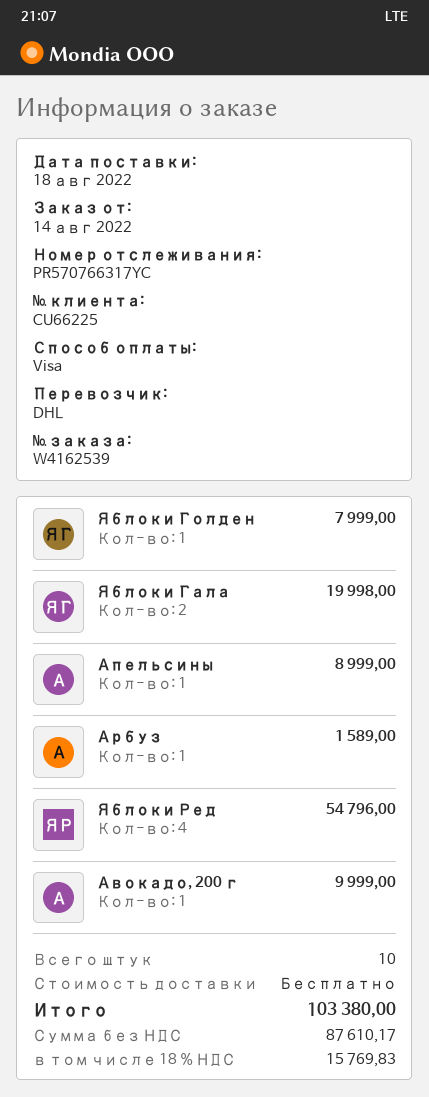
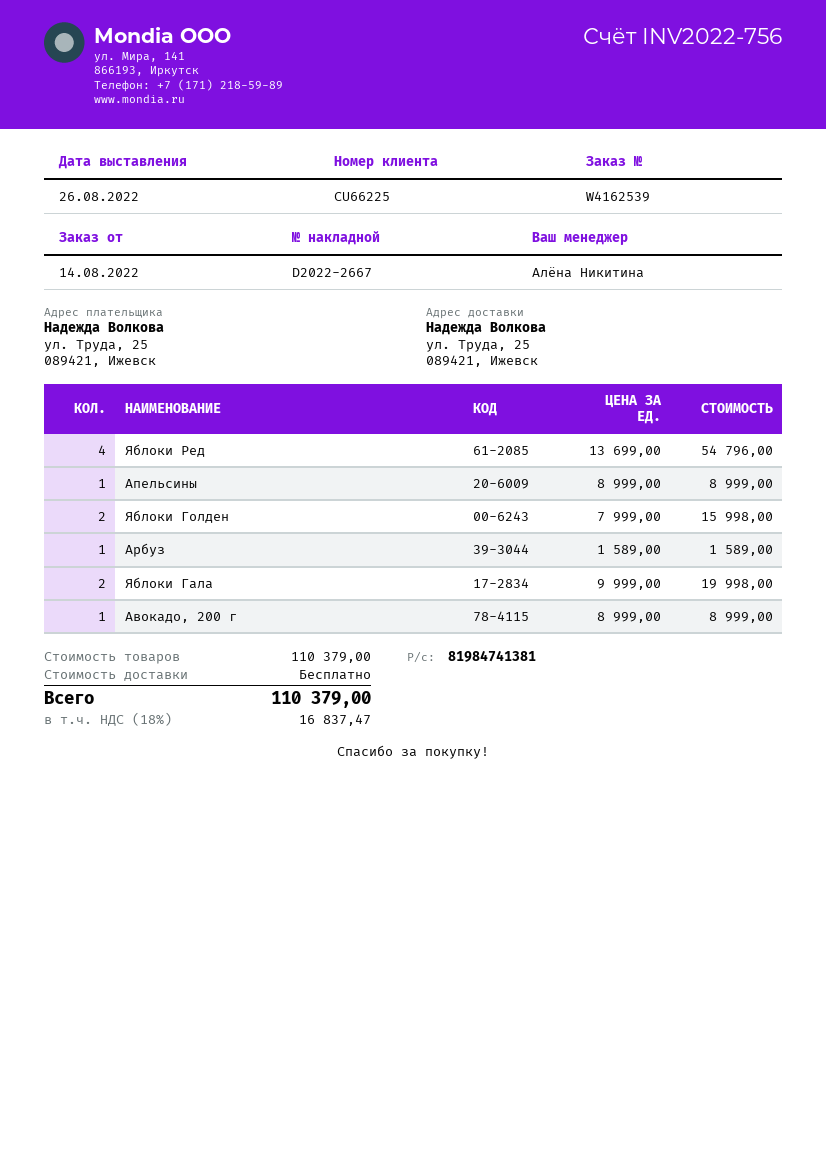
Яблоки Голден: 1 for 7999.00 -> 2 for 15998.00
Авокадо, 200 г: 1 for 9999.00 -> 1 for 8999.00
tax: 18% = 15769.83 -> 18% = 16837.47
total: 103380.00 -> 110379.00

